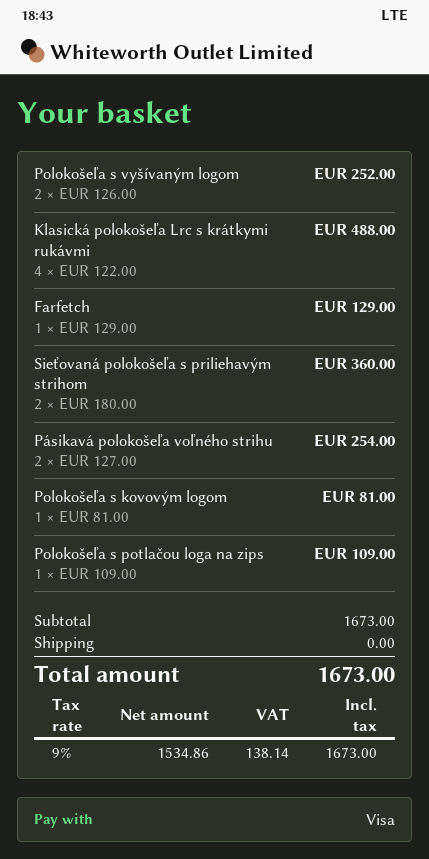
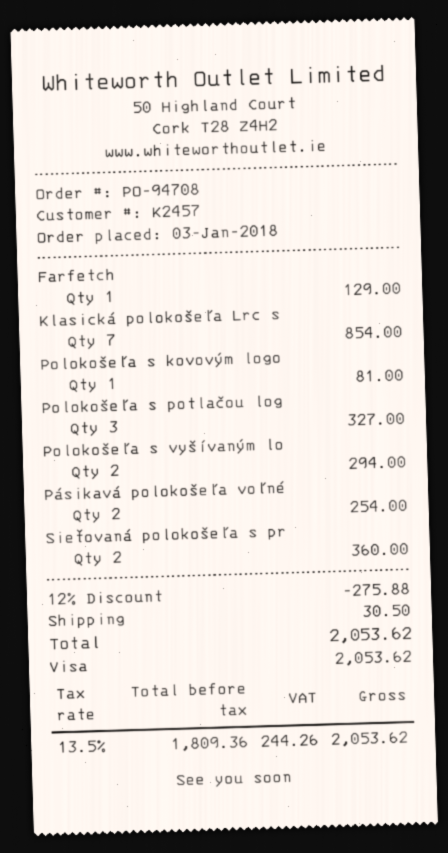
Polokošeľa s vyšívaným logom: 2 for 252.00 -> 2 for 294.00
Klasická polokošeľa Lrc s krátkymi rukávmi: 4 for 488.00 -> 7 for 854.00
Polokošeľa s potlačou loga na zips: 1 for 109.00 -> 3 for 327.00
discount: none -> 12% = 275.88
shipping: 0.00 -> 30.50
net: 1534.86 -> 1809.36
tax: 9% = 138.14 -> 13.5% = 244.26
total: 1673.00 -> 2053.62

